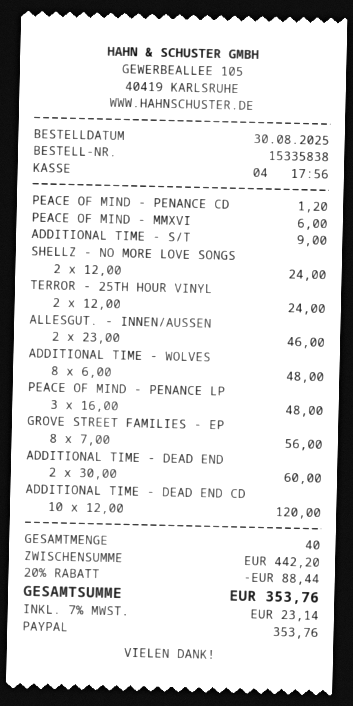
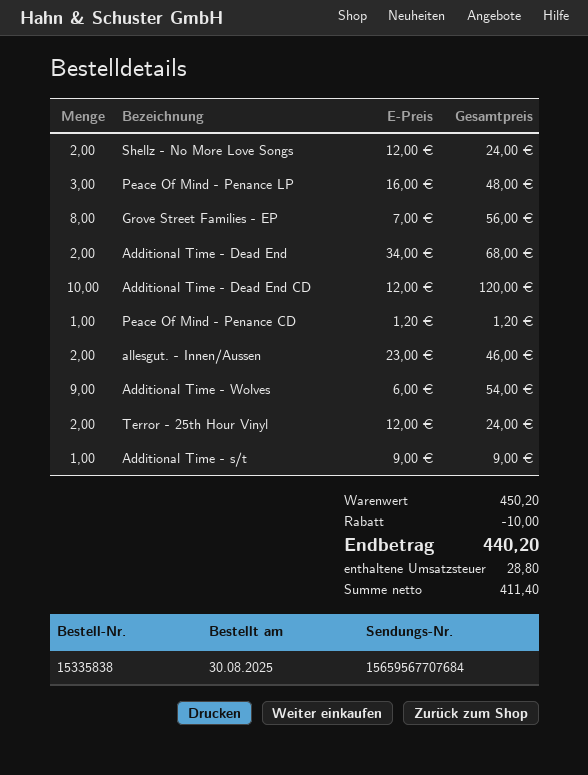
PEACE OF MIND - MMXVI: 1 x 6.00 = 6.00 -> none
ADDITIONAL TIME - WOLVES: 8 x 6.00 = 48.00 -> 9 x 6.00 = 54.00
ADDITIONAL TIME - DEAD END: 2 x 30.00 = 60.00 -> 2 x 34.00 = 68.00
subtotal: 442.20 -> 450.20
discount: 88.44 -> 10.00
tax: 23.14 -> 28.80
total: 353.76 -> 440.20

